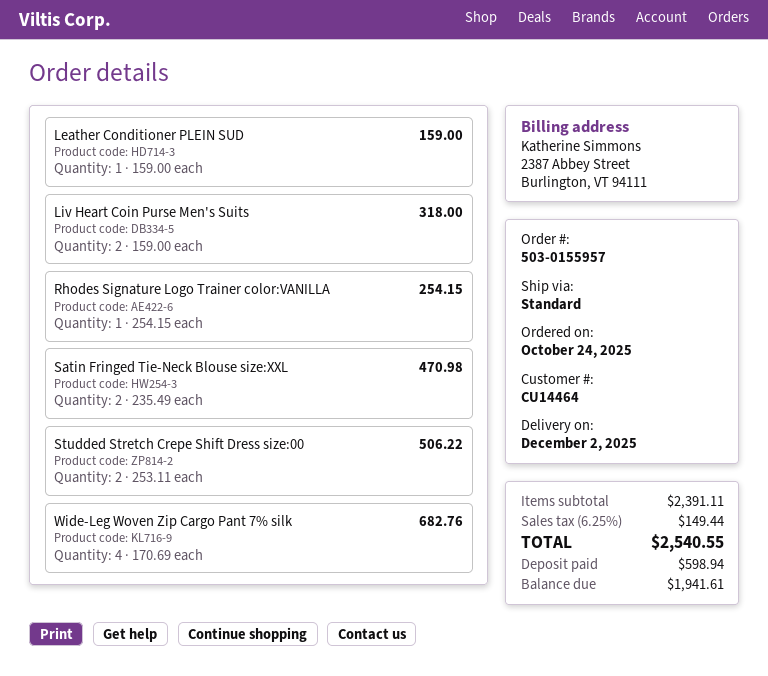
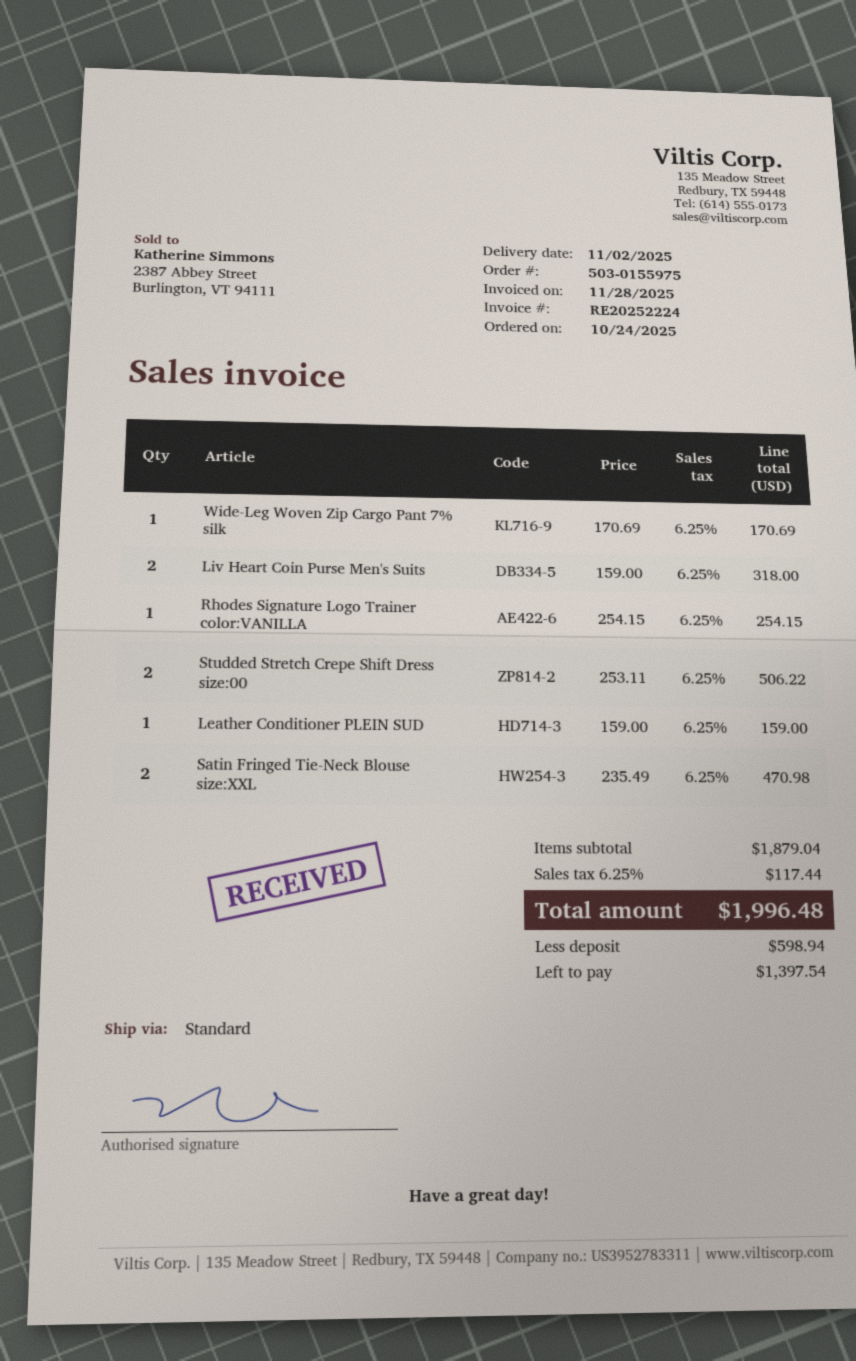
order number: 503-0155957 -> 503-0155975
delivery date: 2025-12-02 -> 2025-11-02
Wide-Leg Woven Zip Cargo Pant 7% silk: 4 x 170.69 = 682.76 -> 1 x 170.69 = 170.69
subtotal: 2391.11 -> 1879.04
tax: 6.25% = 149.44 -> 6.25% = 117.44
total: 2540.55 -> 1996.48
balance: 1941.61 -> 1397.54

